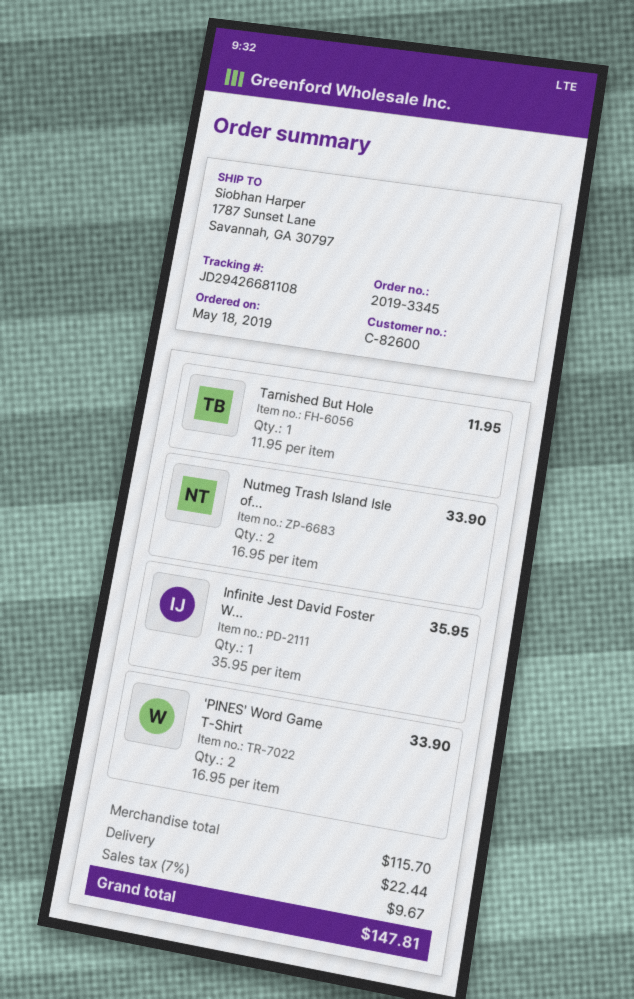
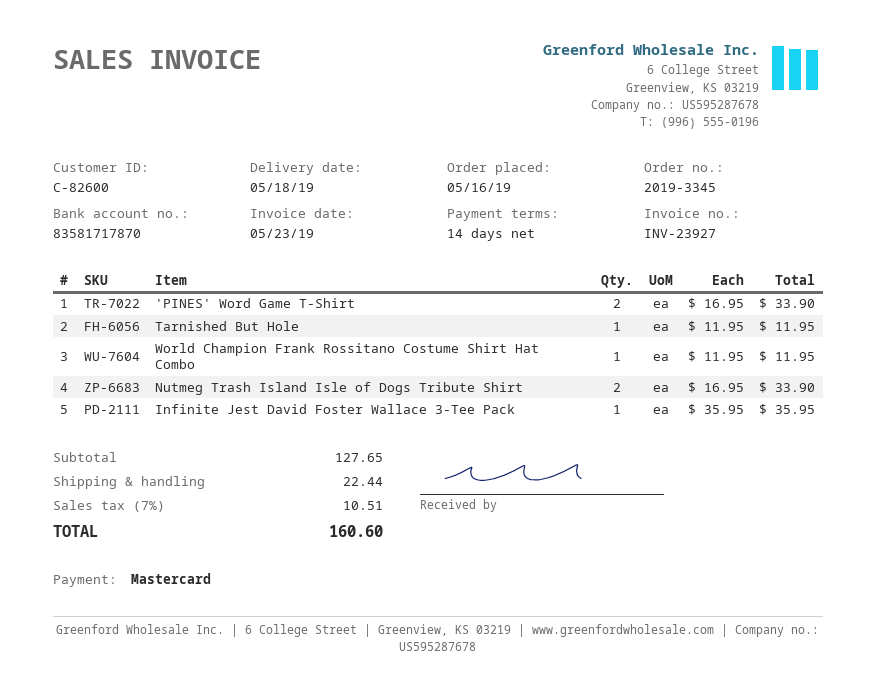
order date: 2019-05-18 -> 2019-05-16
World Champion Frank Rossitano Costume Shirt Hat Combo: none -> 1 x 11.95 = 11.95
subtotal: 115.70 -> 127.65
tax: 7% = 9.67 -> 7% = 10.51
total: 147.81 -> 160.60

